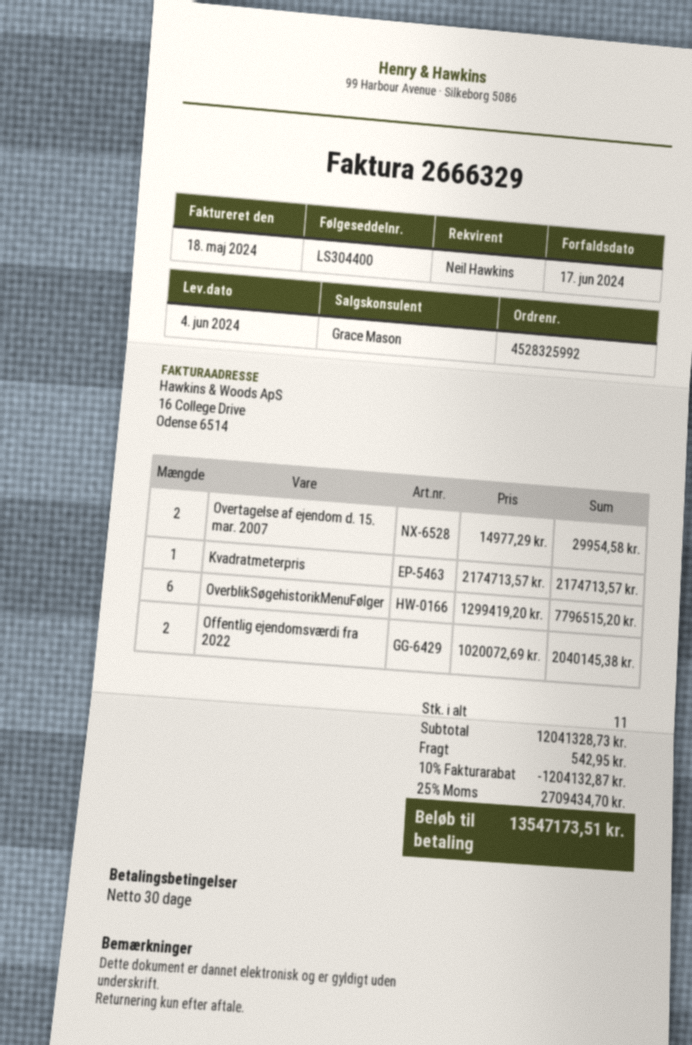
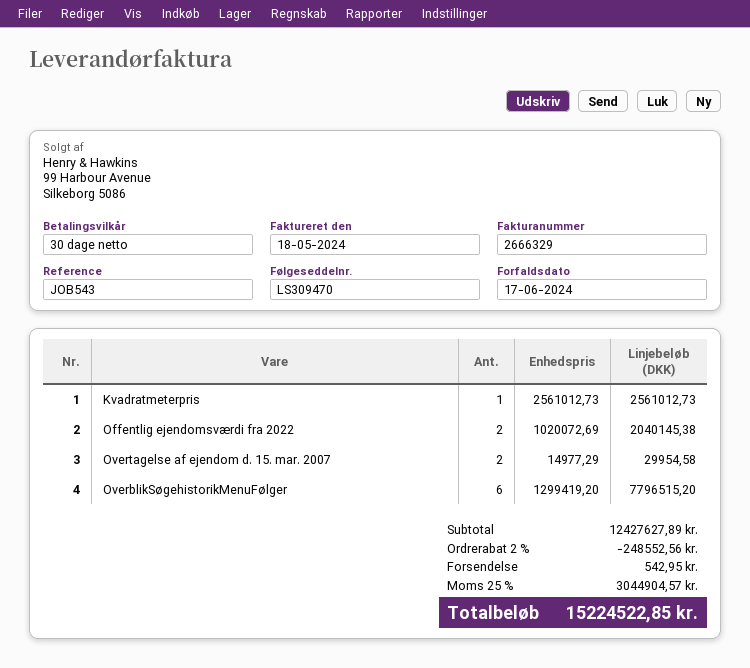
delivery note number: LS304400 -> LS309470
Kvadratmeterpris: 1 x 2174713.57 = 2174713.57 -> 1 x 2561012.73 = 2561012.73
subtotal: 12041328.73 -> 12427627.89
discount: 10% = 1204132.87 -> 2% = 248552.56
tax: 25% = 2709434.70 -> 25% = 3044904.57
total: 13547173.51 -> 15224522.85

